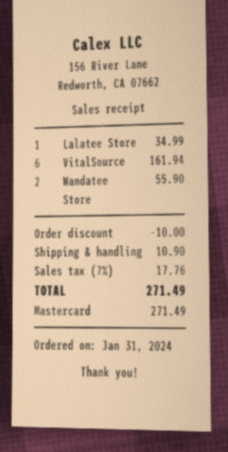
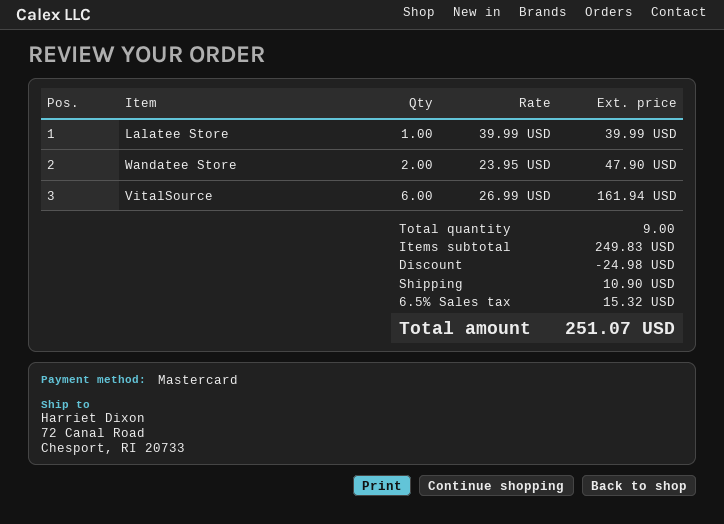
Lalatee Store: 1 for 34.99 -> 1 for 39.99
Wandatee Store: 2 for 55.90 -> 2 for 47.90
discount: 10.00 -> 24.98
tax: 7% = 17.76 -> 6.5% = 15.32
total: 271.49 -> 251.07

